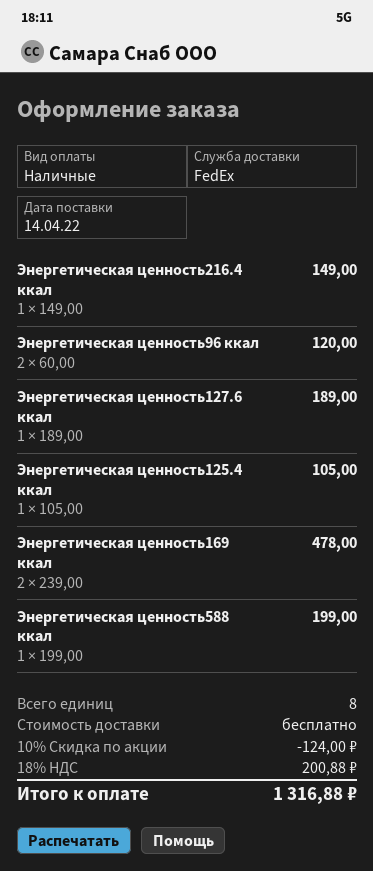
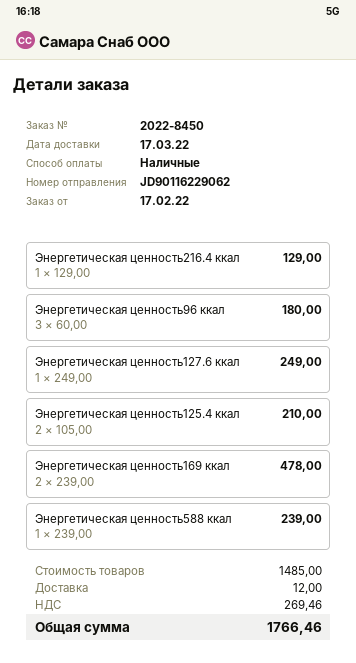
delivery date: 2022-04-14 -> 2022-03-17
Энергетическая ценность216.4 ккал: 1 x 149.00 = 149.00 -> 1 x 129.00 = 129.00
Энергетическая ценность96 ккал: 2 x 60.00 = 120.00 -> 3 x 60.00 = 180.00
Энергетическая ценность127.6 ккал: 1 x 189.00 = 189.00 -> 1 x 249.00 = 249.00
Энергетическая ценность125.4 ккал: 1 x 105.00 = 105.00 -> 2 x 105.00 = 210.00
Энергетическая ценность588 ккал: 1 x 199.00 = 199.00 -> 1 x 239.00 = 239.00
discount: 10% = 124.00 -> none
shipping: 0.00 -> 12.00
tax: 200.88 -> 269.46
total: 1316.88 -> 1766.46

